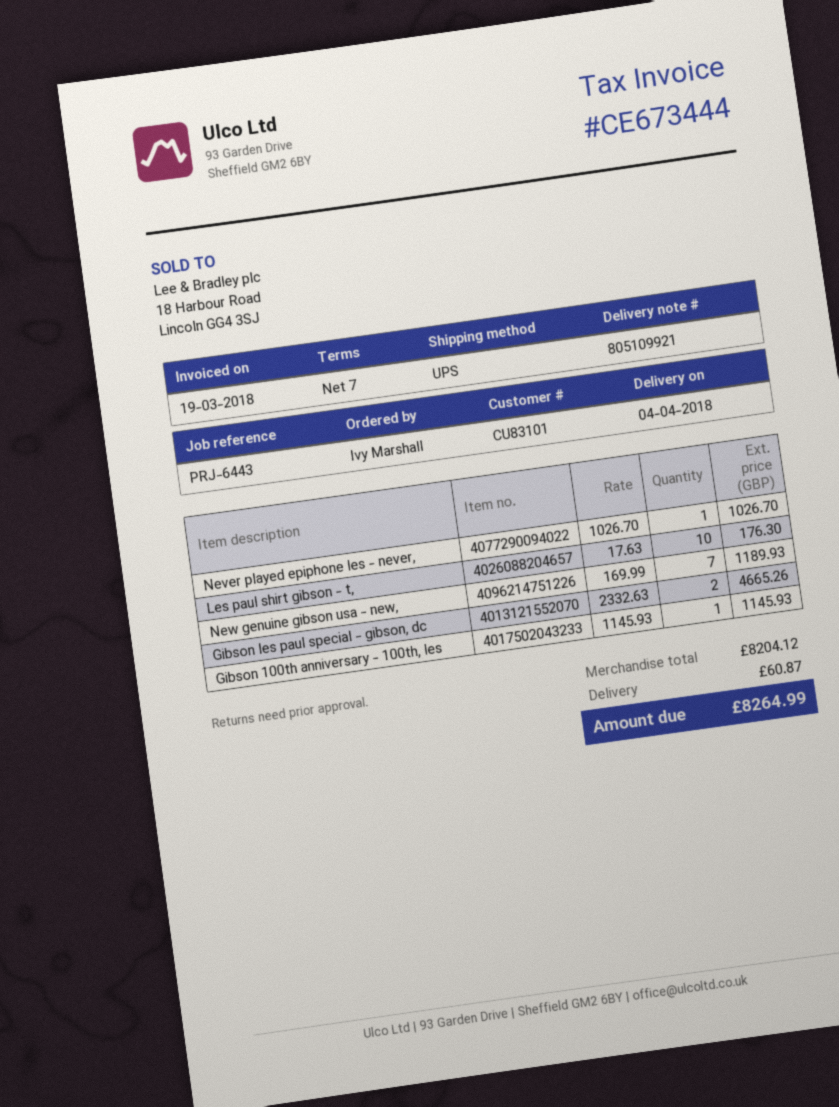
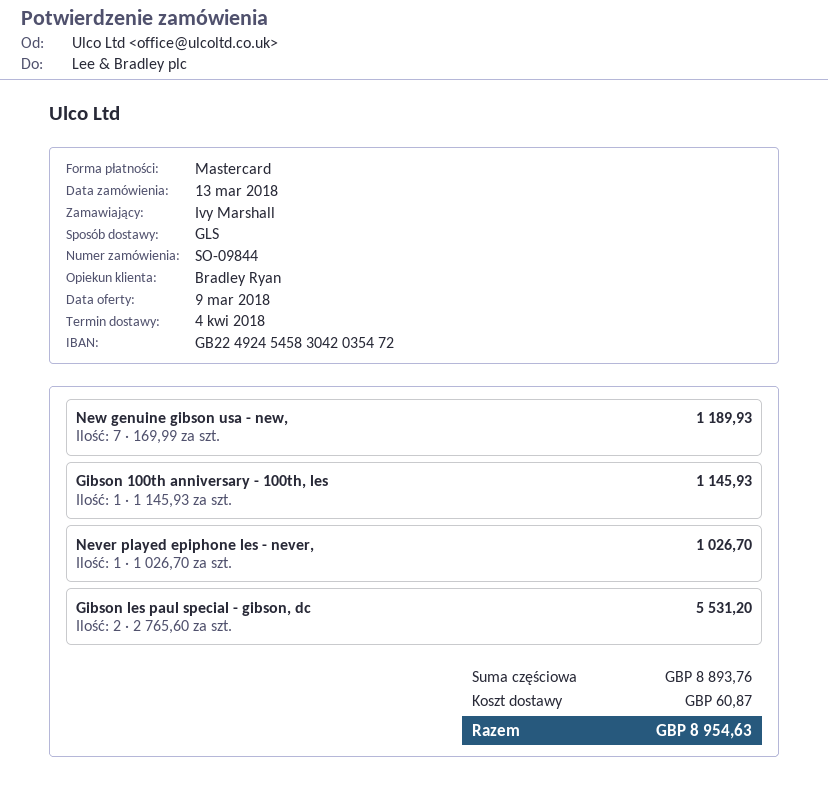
shipping method: UPS -> GLS
Les paul shirt gibson - t,: 10 x 17.63 = 176.30 -> none
Gibson les paul special - gibson, dc: 2 x 2332.63 = 4665.26 -> 2 x 2765.60 = 5531.20
subtotal: 8204.12 -> 8893.76
total: 8264.99 -> 8954.63

